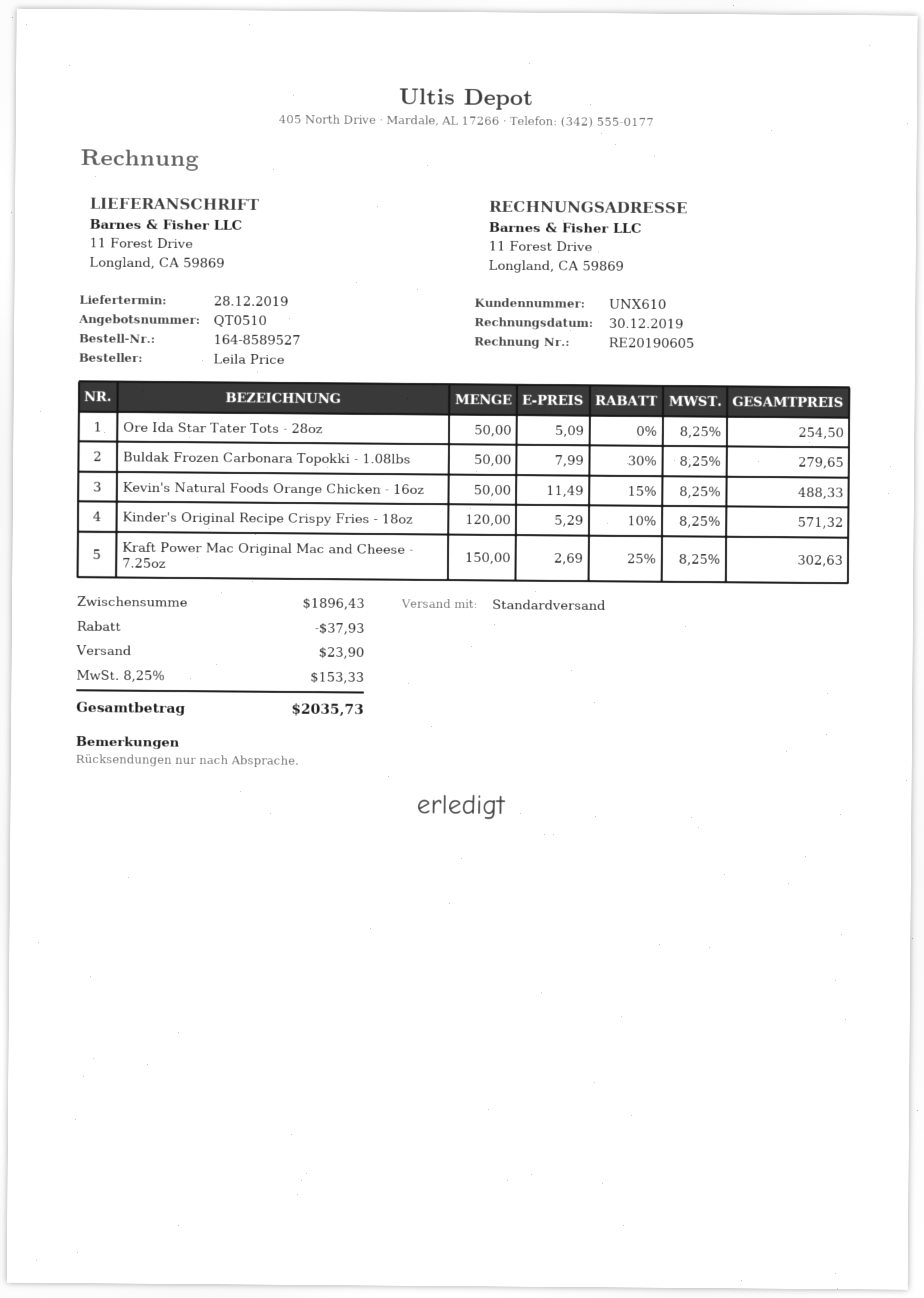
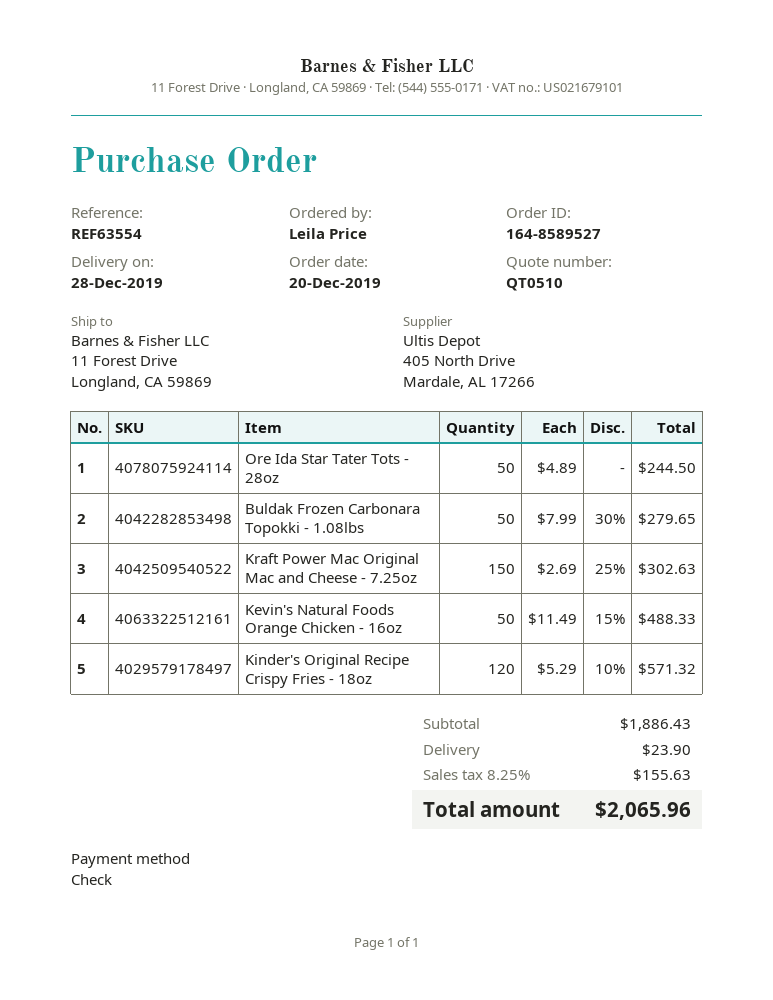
Ore Ida Star Tater Tots - 28oz: 50 x 5.09 = 254.50 -> 50 x 4.89 = 244.50
subtotal: 1896.43 -> 1886.43
discount: 37.93 -> none
tax: 8.25% = 153.33 -> 8.25% = 155.63
total: 2035.73 -> 2065.96

